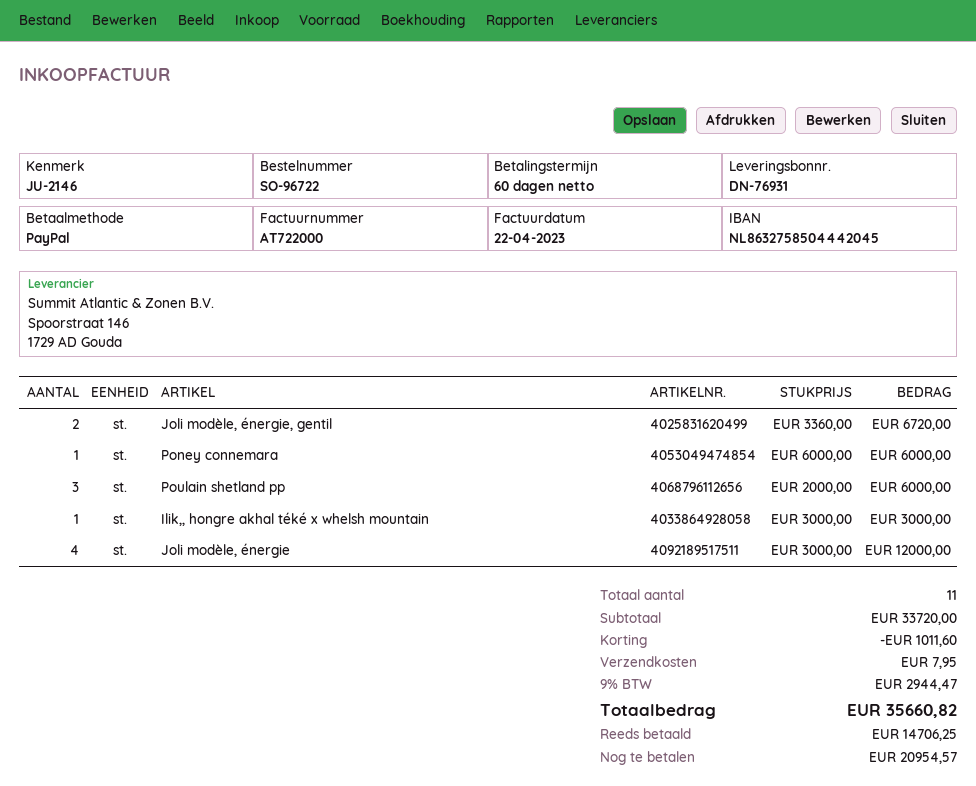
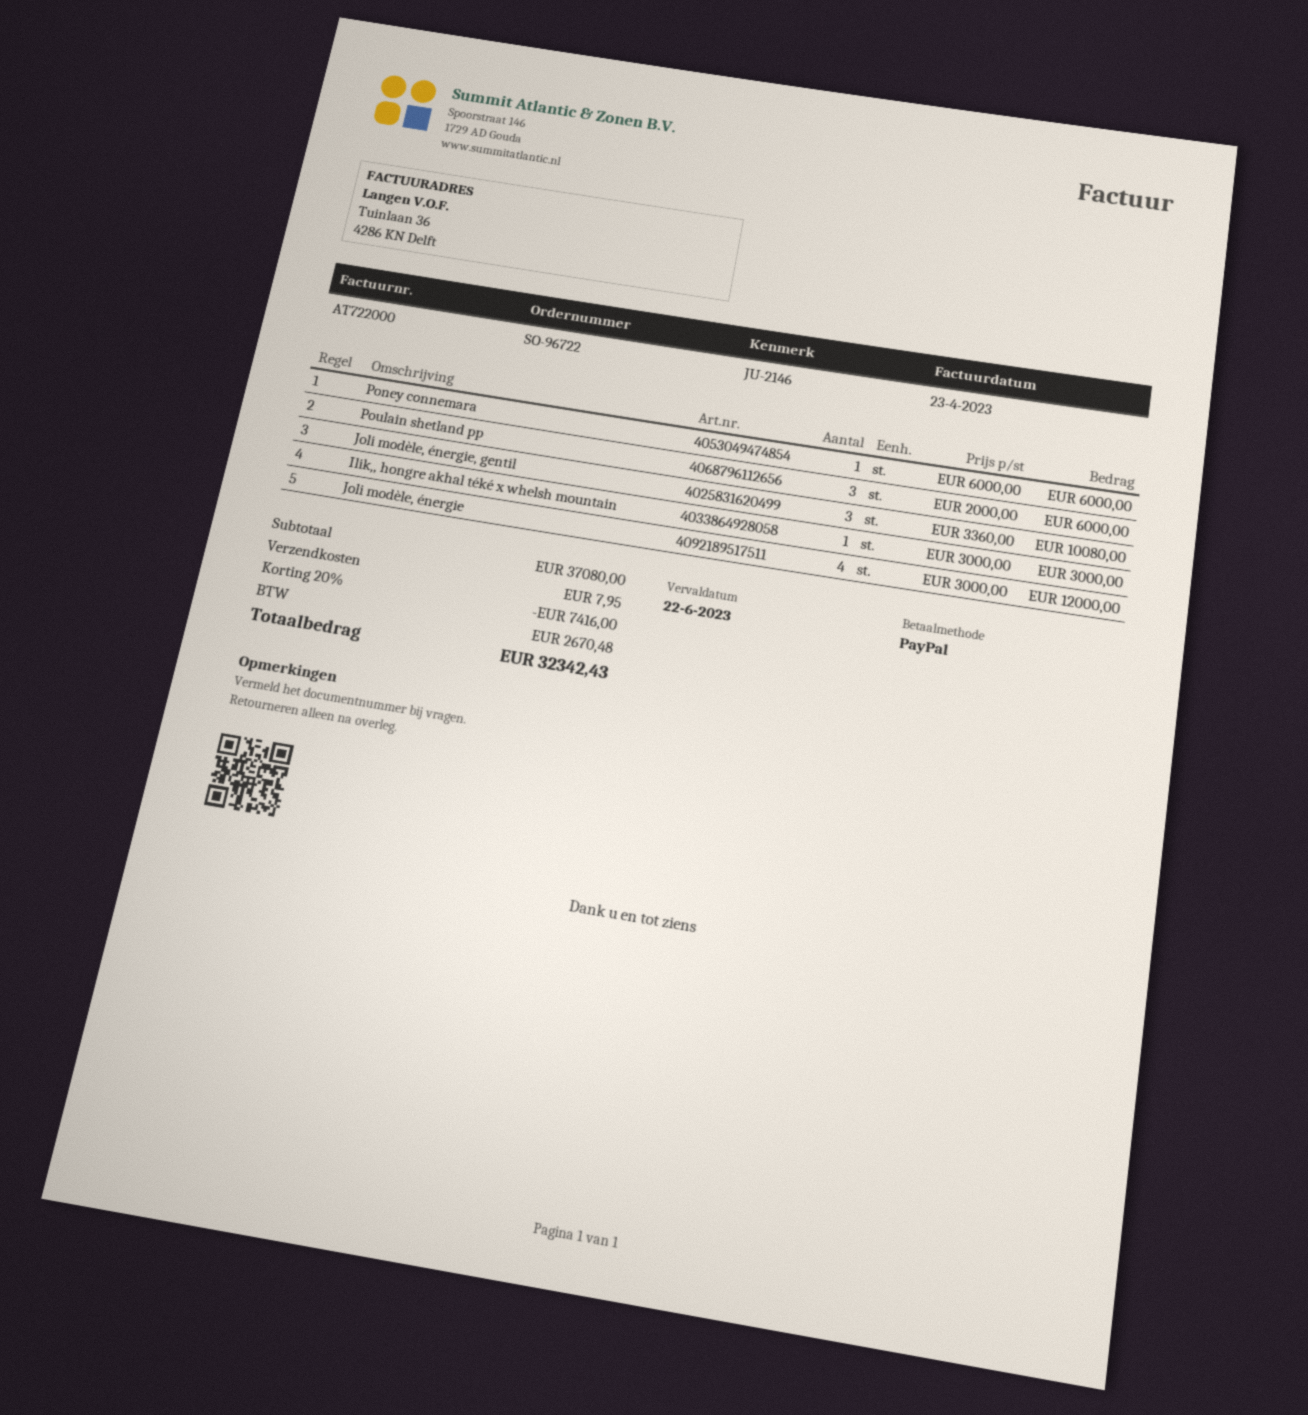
invoice date: 2023-04-22 -> 2023-04-23
Joli modèle, énergie, gentil: 2 x 3360.00 = 6720.00 -> 3 x 3360.00 = 10080.00
subtotal: 33720.00 -> 37080.00
discount: 1011.60 -> 7416.00
tax: 2944.47 -> 2670.48
total: 35660.82 -> 32342.43

